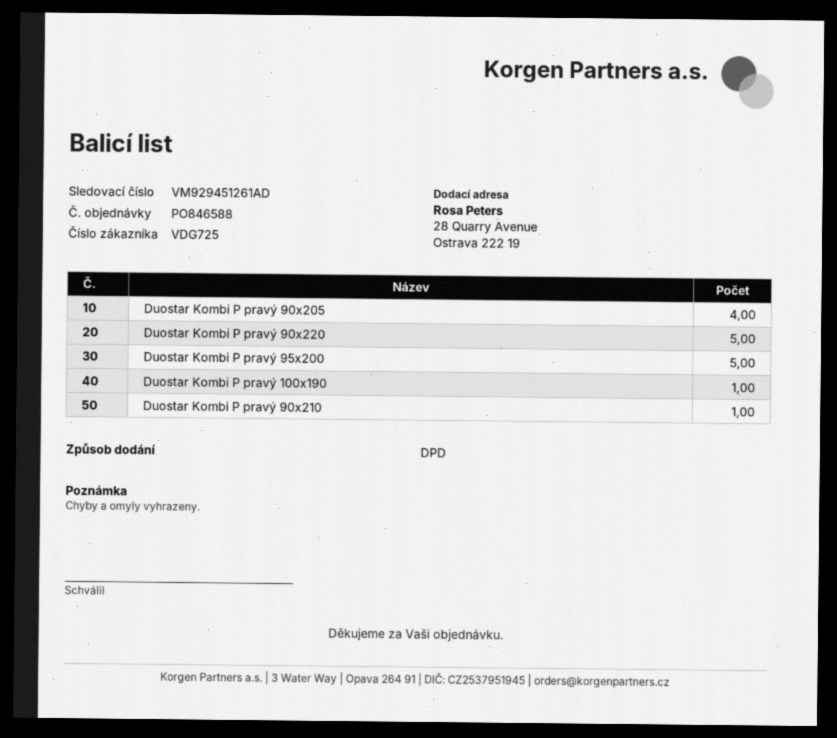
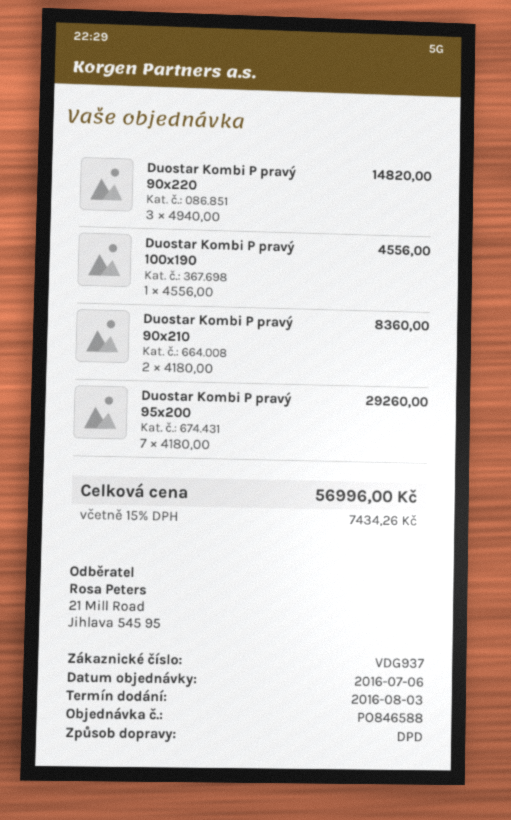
customer number: VDG725 -> VDG937
Duostar Kombi P pravý 90x205: 4 -> none
Duostar Kombi P pravý 90x220: 5 -> 3
Duostar Kombi P pravý 95x200: 5 -> 7
Duostar Kombi P pravý 90x210: 1 -> 2

